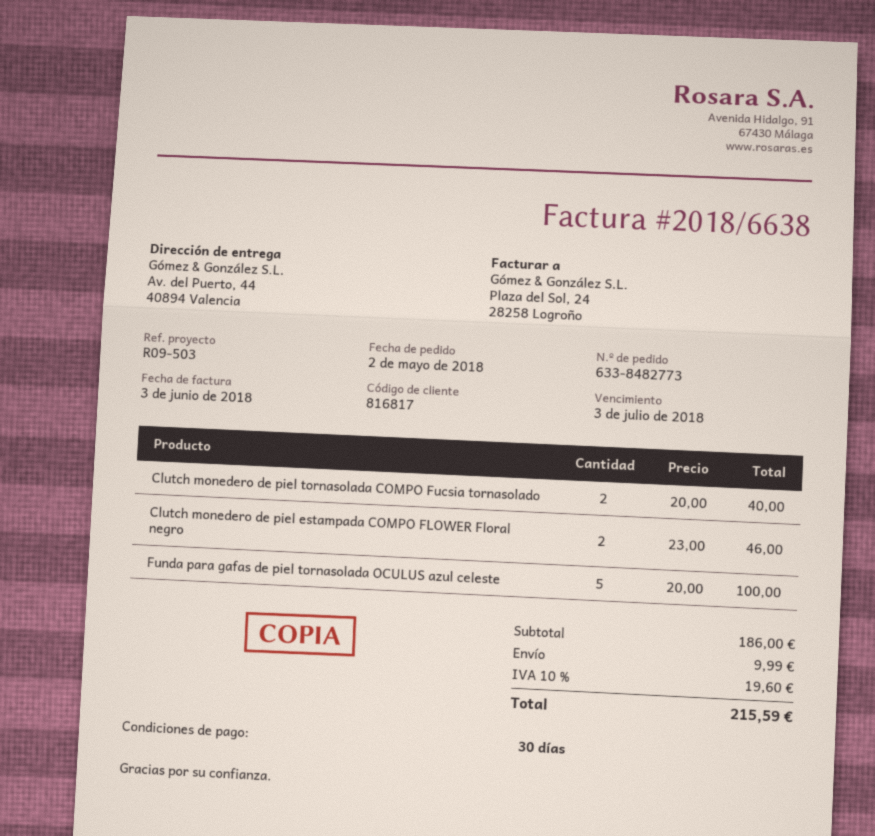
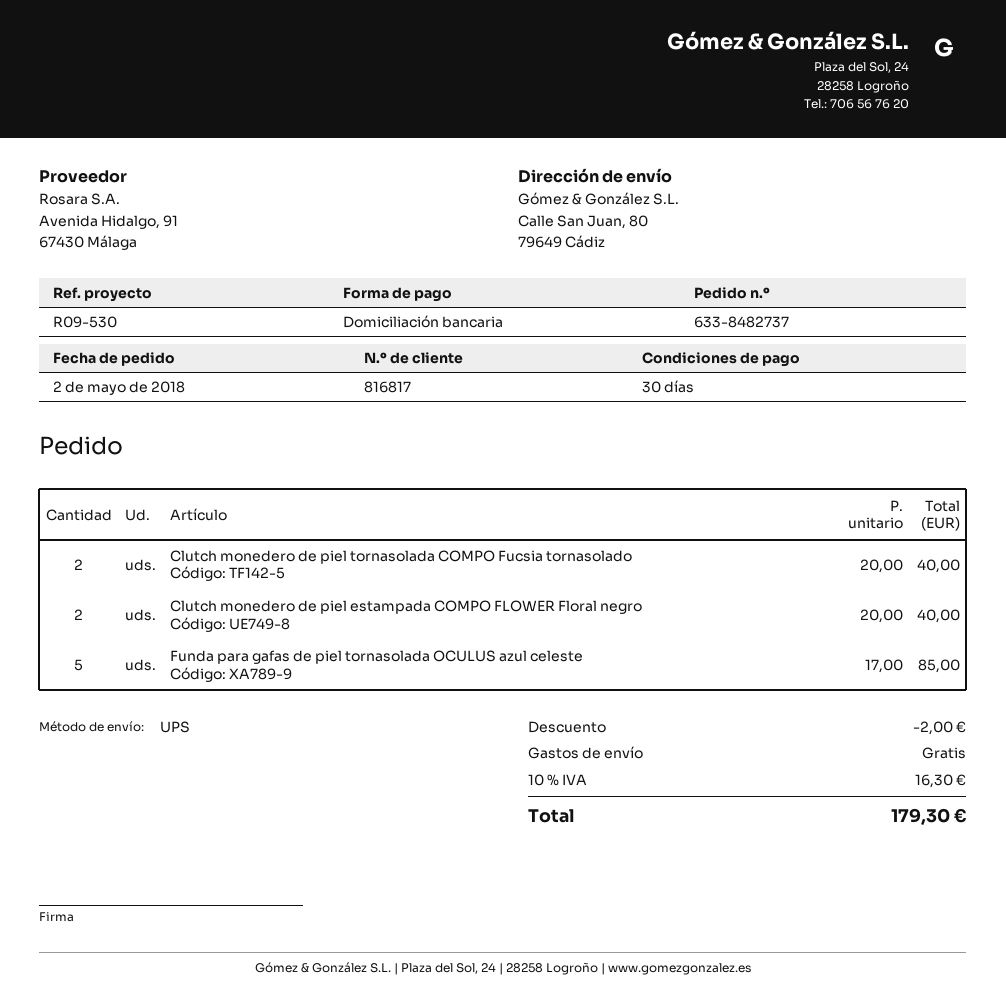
order number: 633-8482773 -> 633-8482737
reference: R09-503 -> R09-530
ship to: Av. del Puerto, 44, 40894 Valencia -> Calle San Juan, 80, 79649 Cádiz
Clutch monedero de piel estampada COMPO FLOWER Floral negro: 2 x 23.00 = 46.00 -> 2 x 20.00 = 40.00
Funda para gafas de piel tornasolada OCULUS azul celeste: 5 x 20.00 = 100.00 -> 5 x 17.00 = 85.00
discount: none -> 2.00
shipping: 9.99 -> 0.00
tax: 10% = 19.60 -> 10% = 16.30
total: 215.59 -> 179.30

